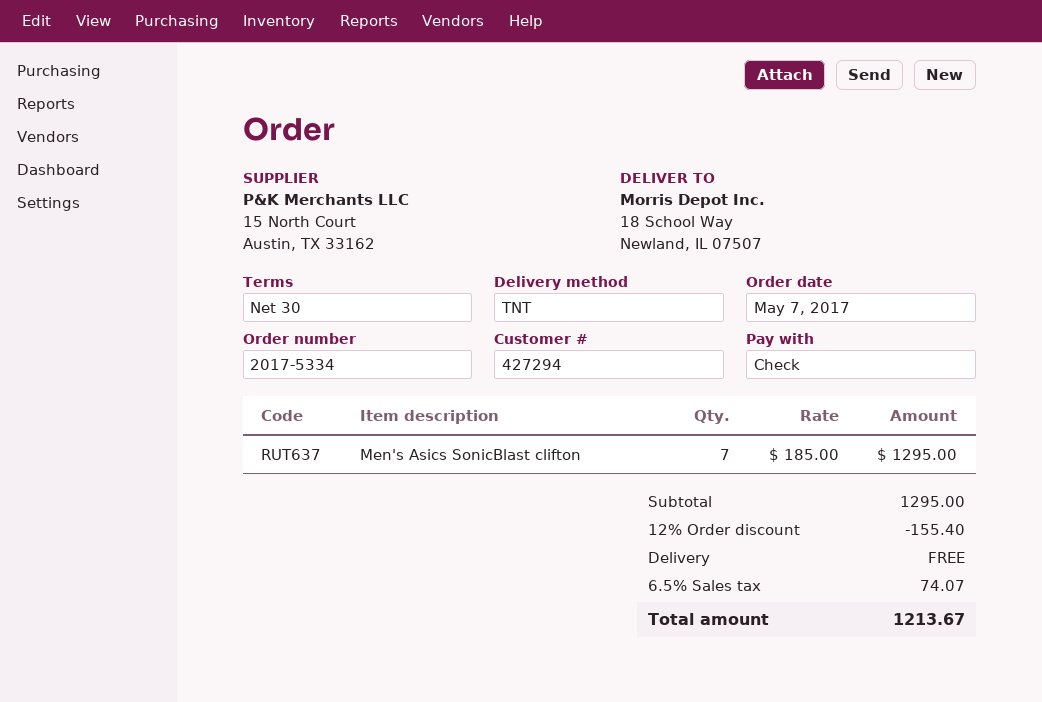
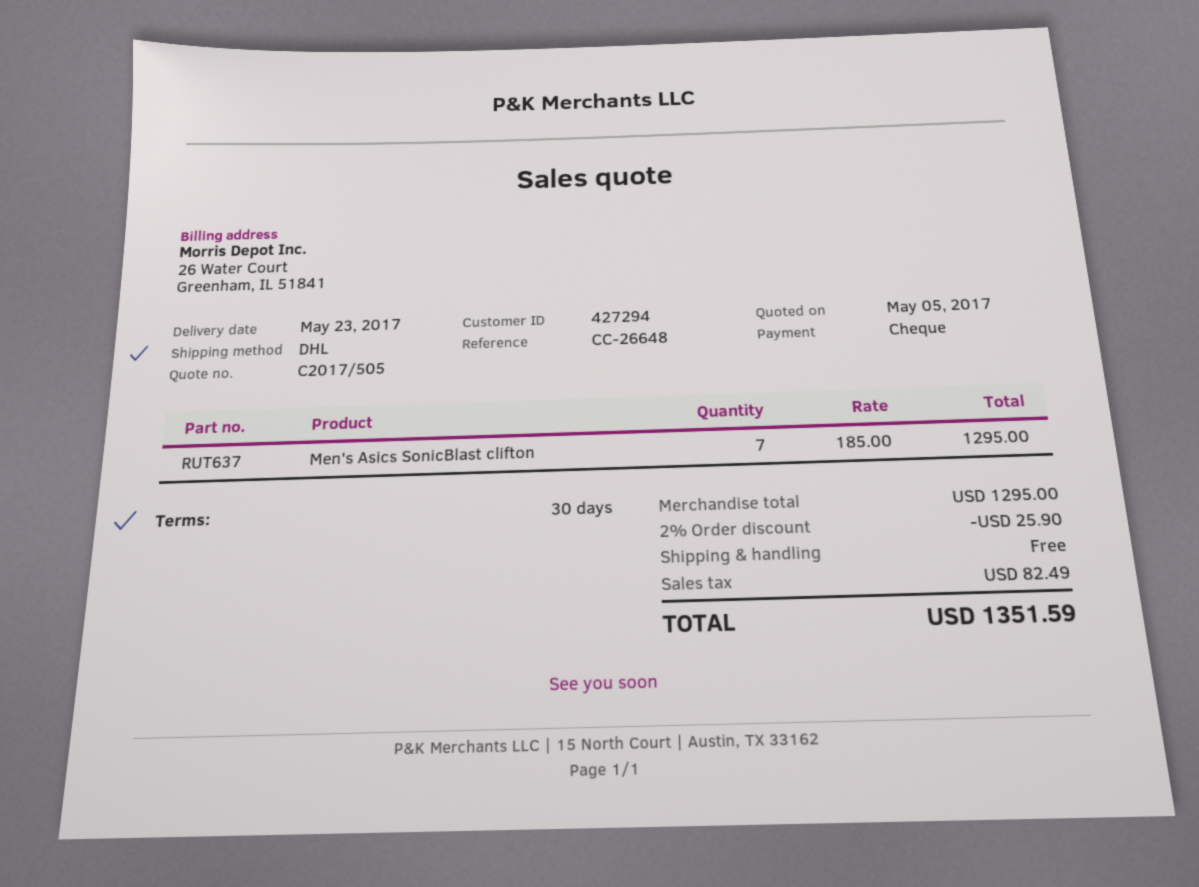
shipping method: TNT -> DHL
discount: 12% = 155.40 -> 2% = 25.90
tax: 74.07 -> 82.49
total: 1213.67 -> 1351.59

